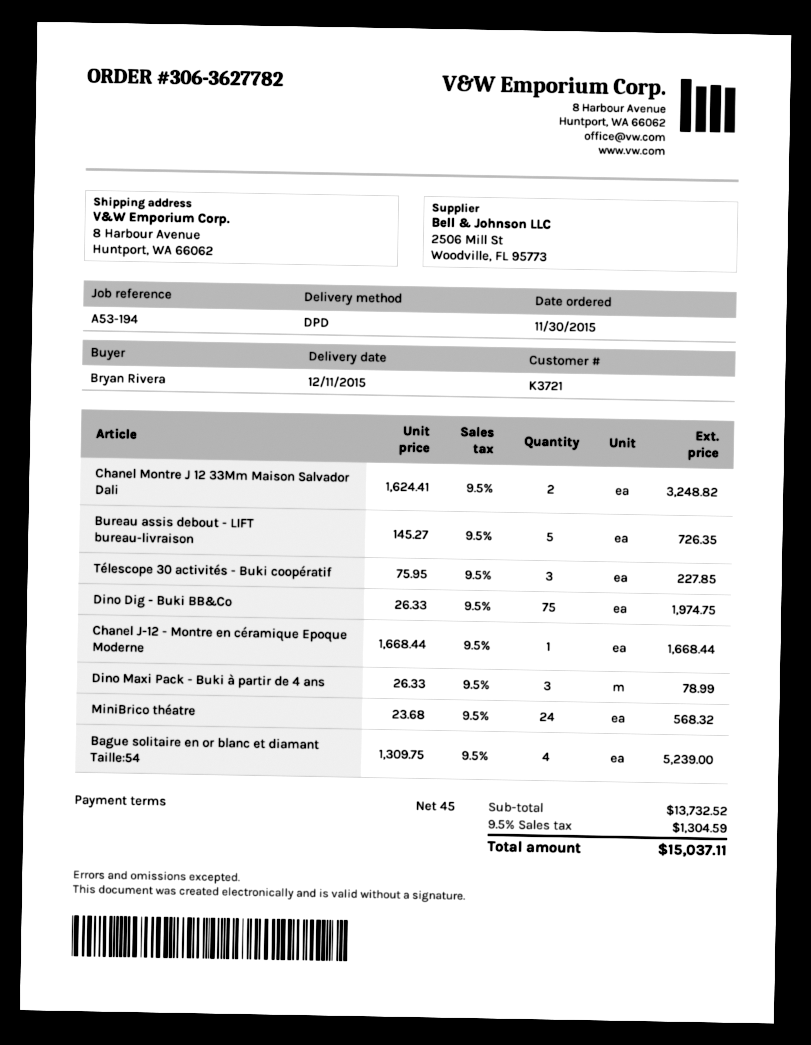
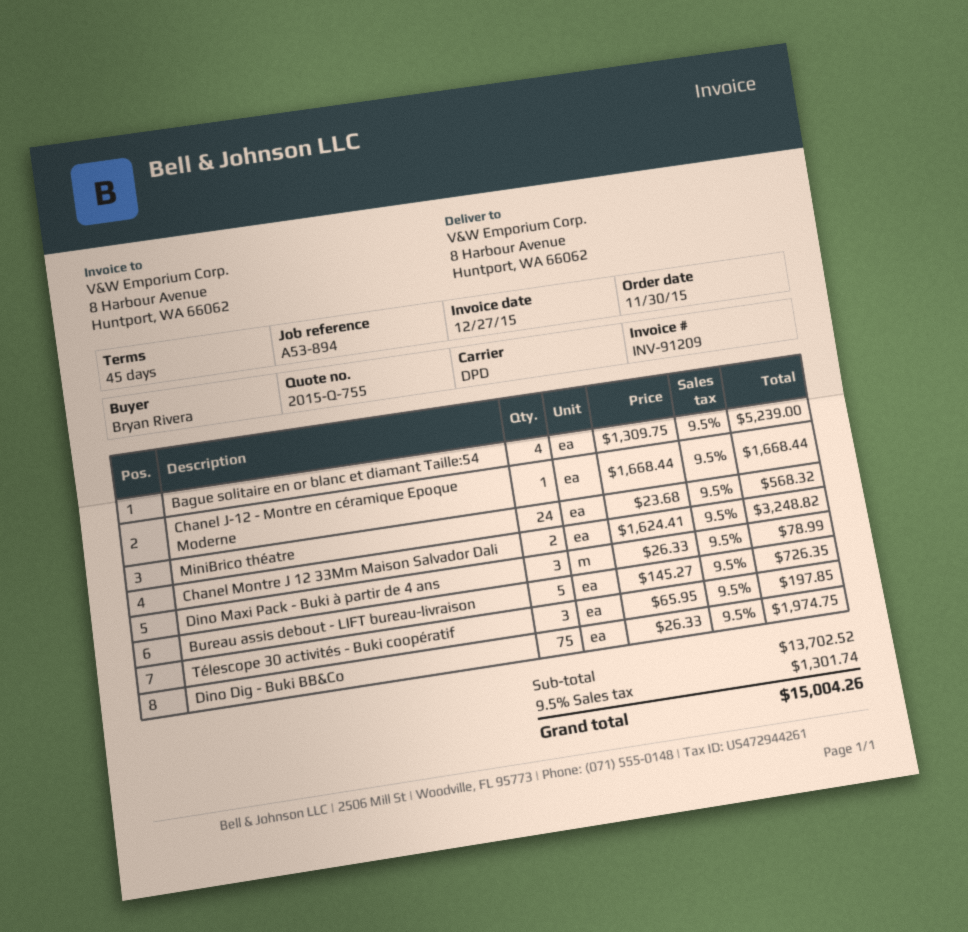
reference: A53-194 -> A53-894
Télescope 30 activités - Buki coopératif: 3 x 75.95 = 227.85 -> 3 x 65.95 = 197.85
subtotal: 13732.52 -> 13702.52
tax: 9.5% = 1304.59 -> 9.5% = 1301.74
total: 15037.11 -> 15004.26

